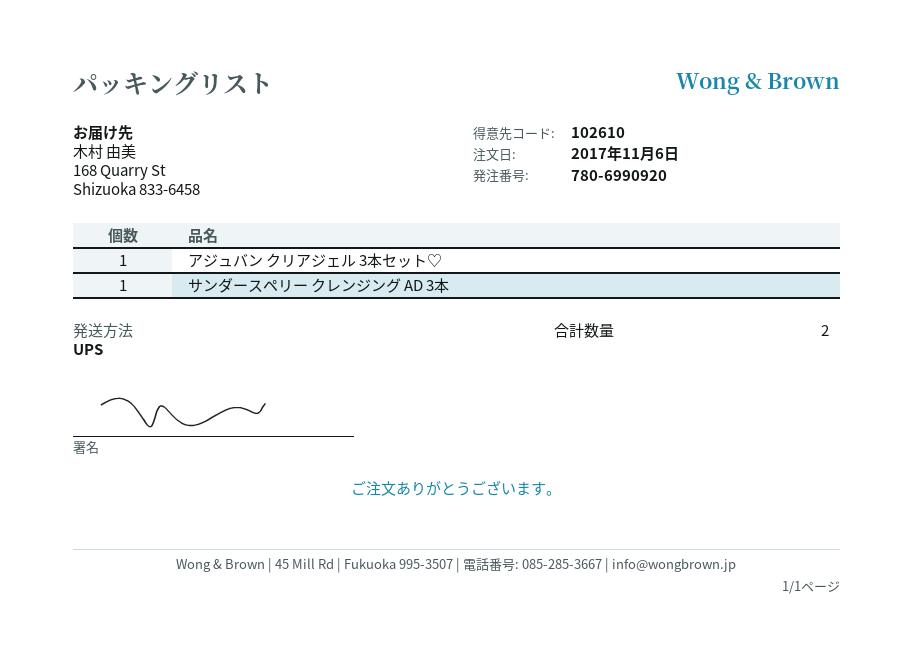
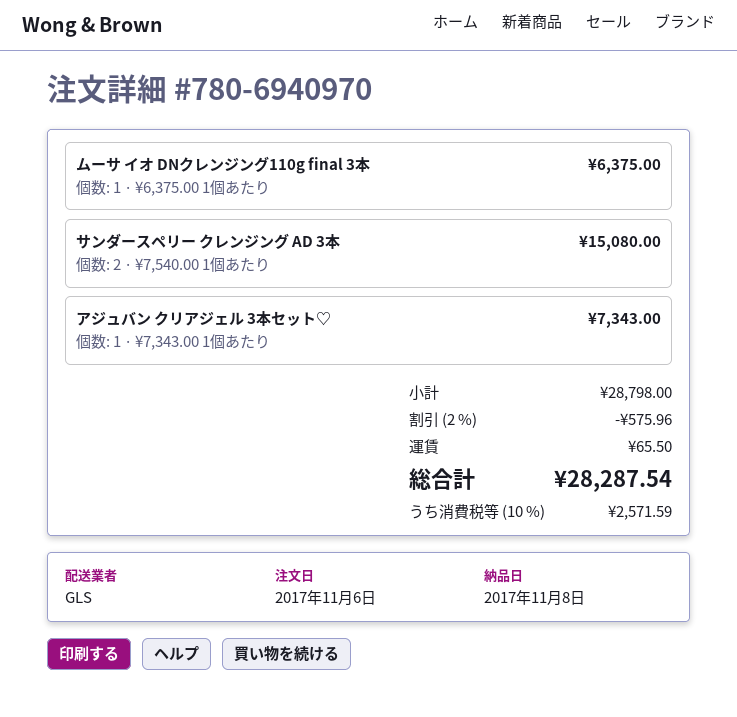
order number: 780-6990920 -> 780-6940970
shipping method: UPS -> GLS
サンダースペリー クレンジング AD 3本: 1 -> 2
ムーサ イオ DNクレンジング110g final 3本: none -> 1

